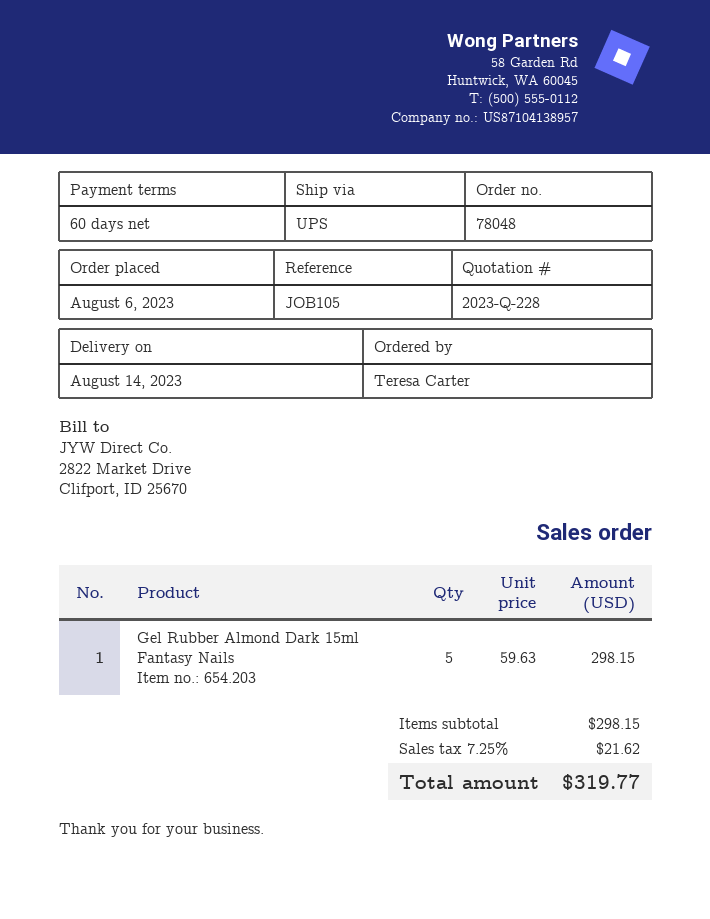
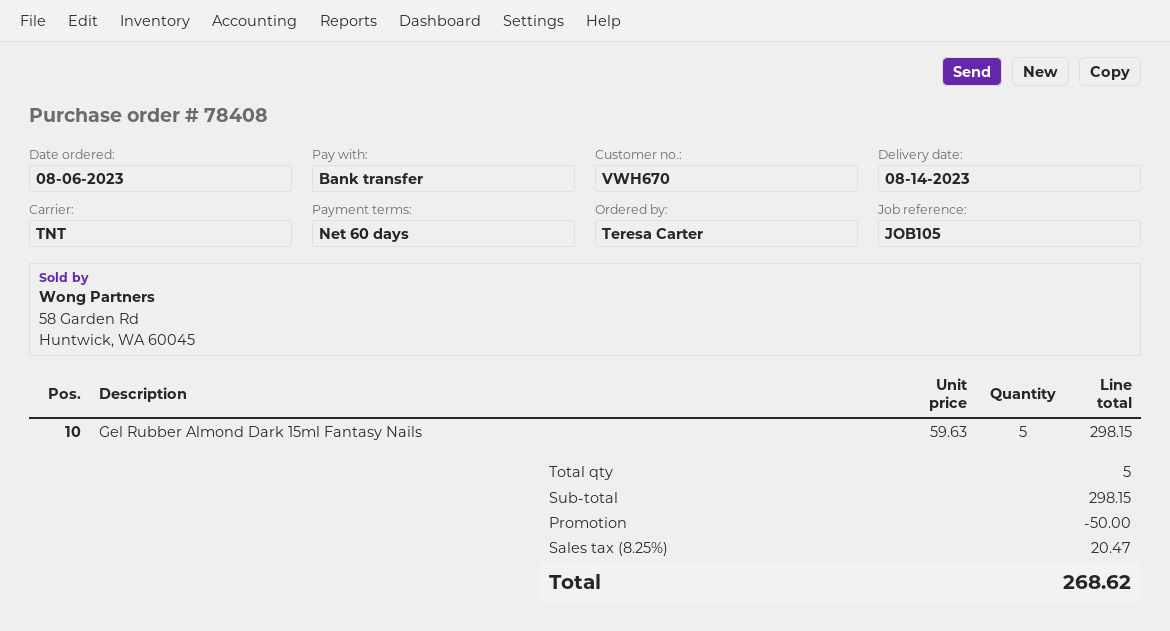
order number: 78048 -> 78408
shipping method: UPS -> TNT
discount: none -> 50.00
tax: 7.25% = 21.62 -> 8.25% = 20.47
total: 319.77 -> 268.62

